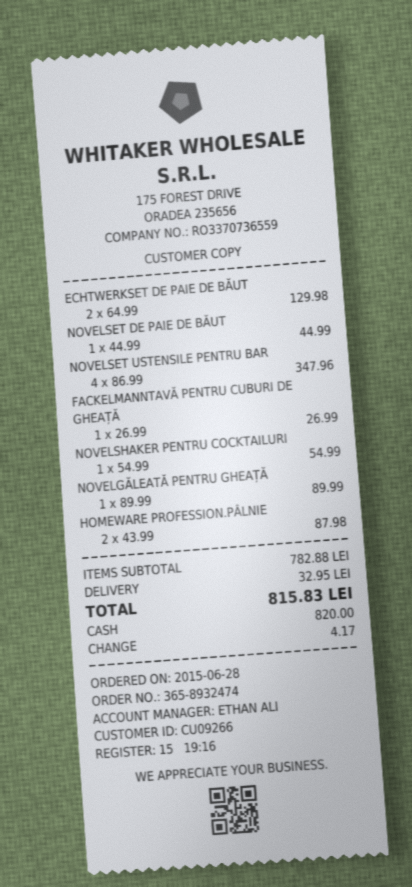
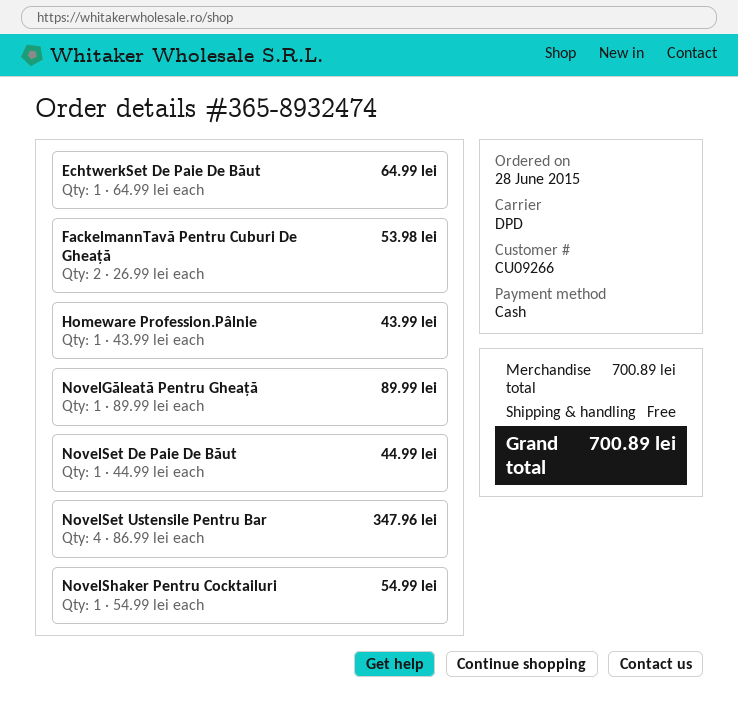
ECHTWERKSET DE PAIE DE BĂUT: 2 x 64.99 = 129.98 -> 1 x 64.99 = 64.99
FACKELMANNTAVĂ PENTRU CUBURI DE GHEAȚĂ: 1 x 26.99 = 26.99 -> 2 x 26.99 = 53.98
HOMEWARE PROFESSION.PÂLNIE: 2 x 43.99 = 87.98 -> 1 x 43.99 = 43.99
subtotal: 782.88 -> 700.89
shipping: 32.95 -> 0.00
total: 815.83 -> 700.89

